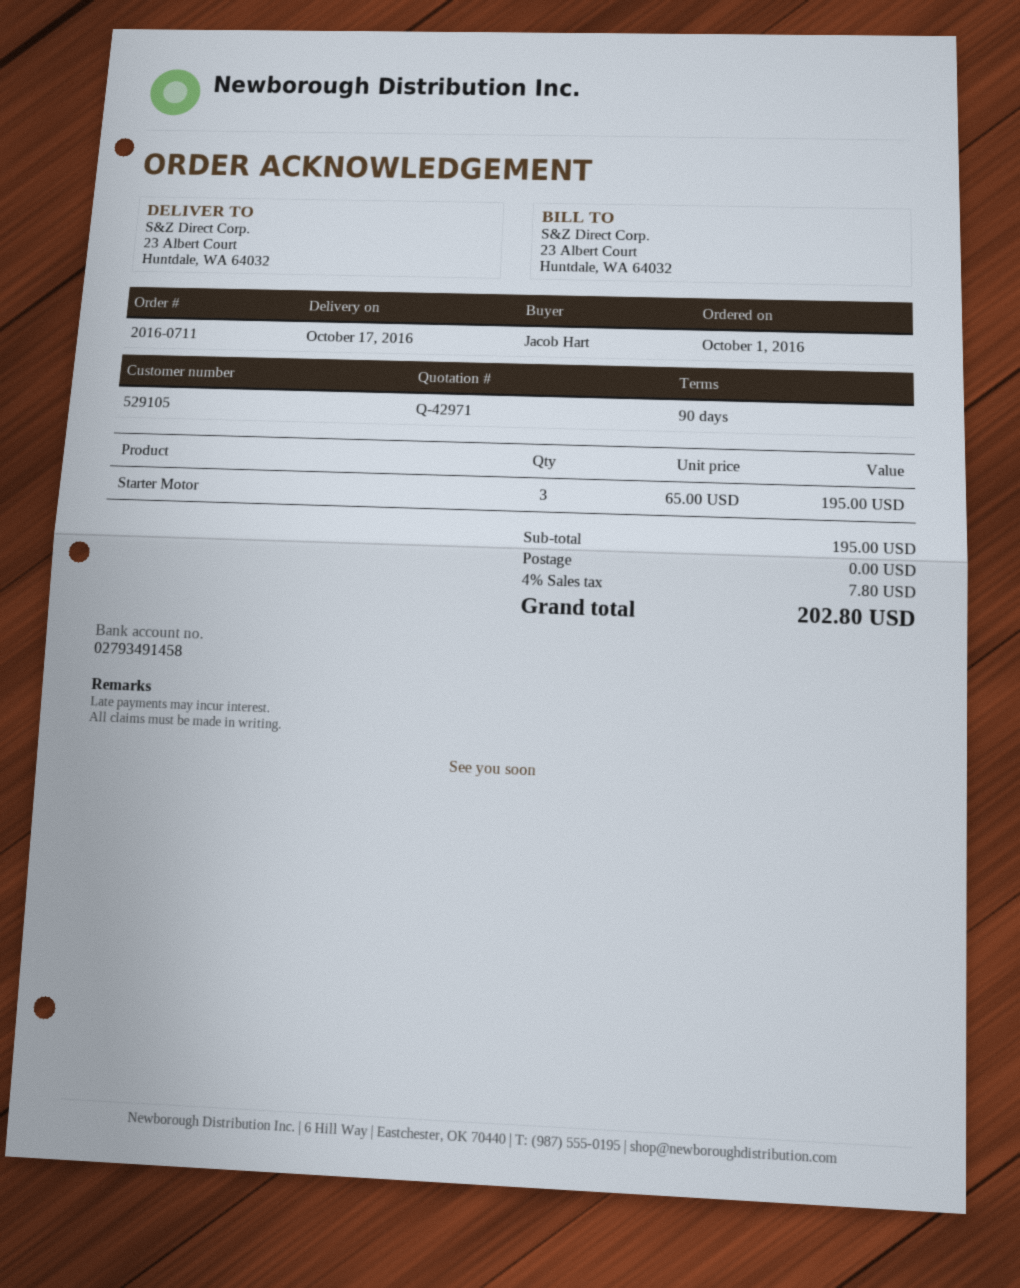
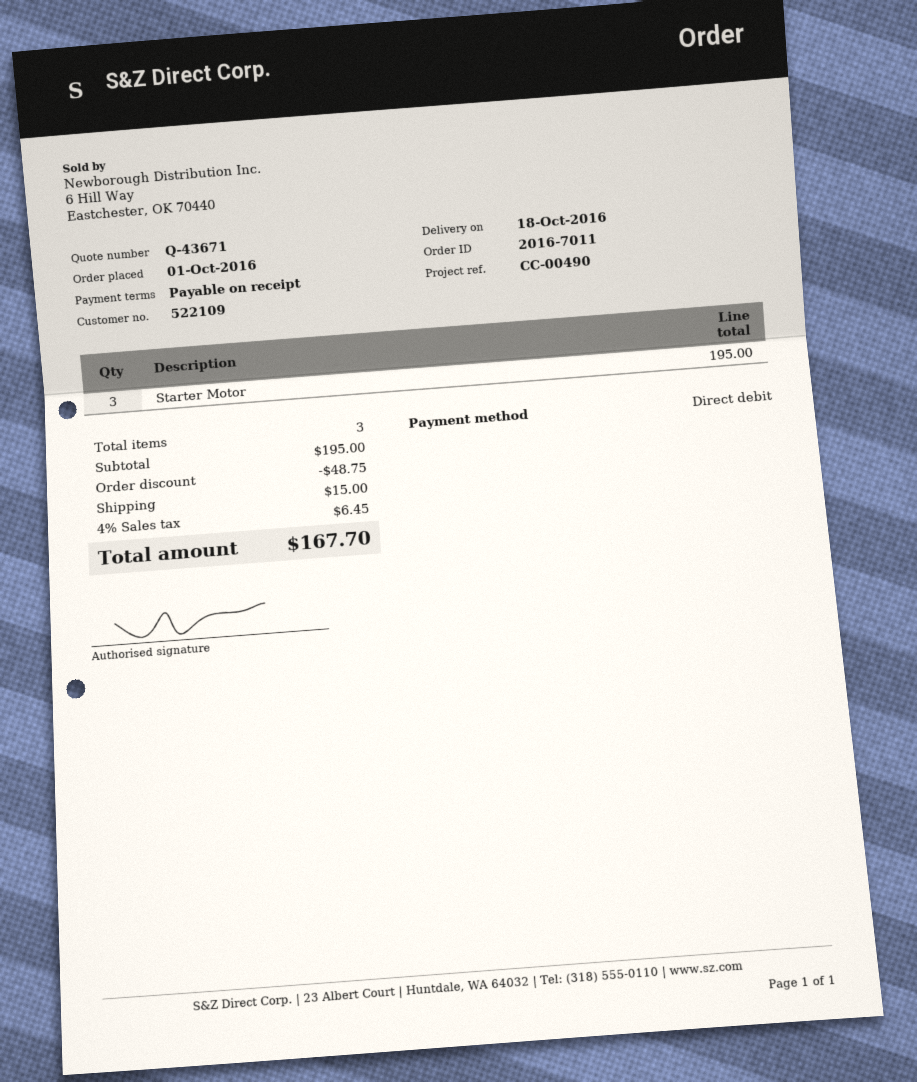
quote number: Q-42971 -> Q-43671
order number: 2016-0711 -> 2016-7011
delivery date: 2016-10-17 -> 2016-10-18
payment terms: 90 days -> on receipt
customer number: 529105 -> 522109
discount: none -> 48.75
shipping: 0.00 -> 15.00
tax: 4% = 7.80 -> 4% = 6.45
total: 202.80 -> 167.70

